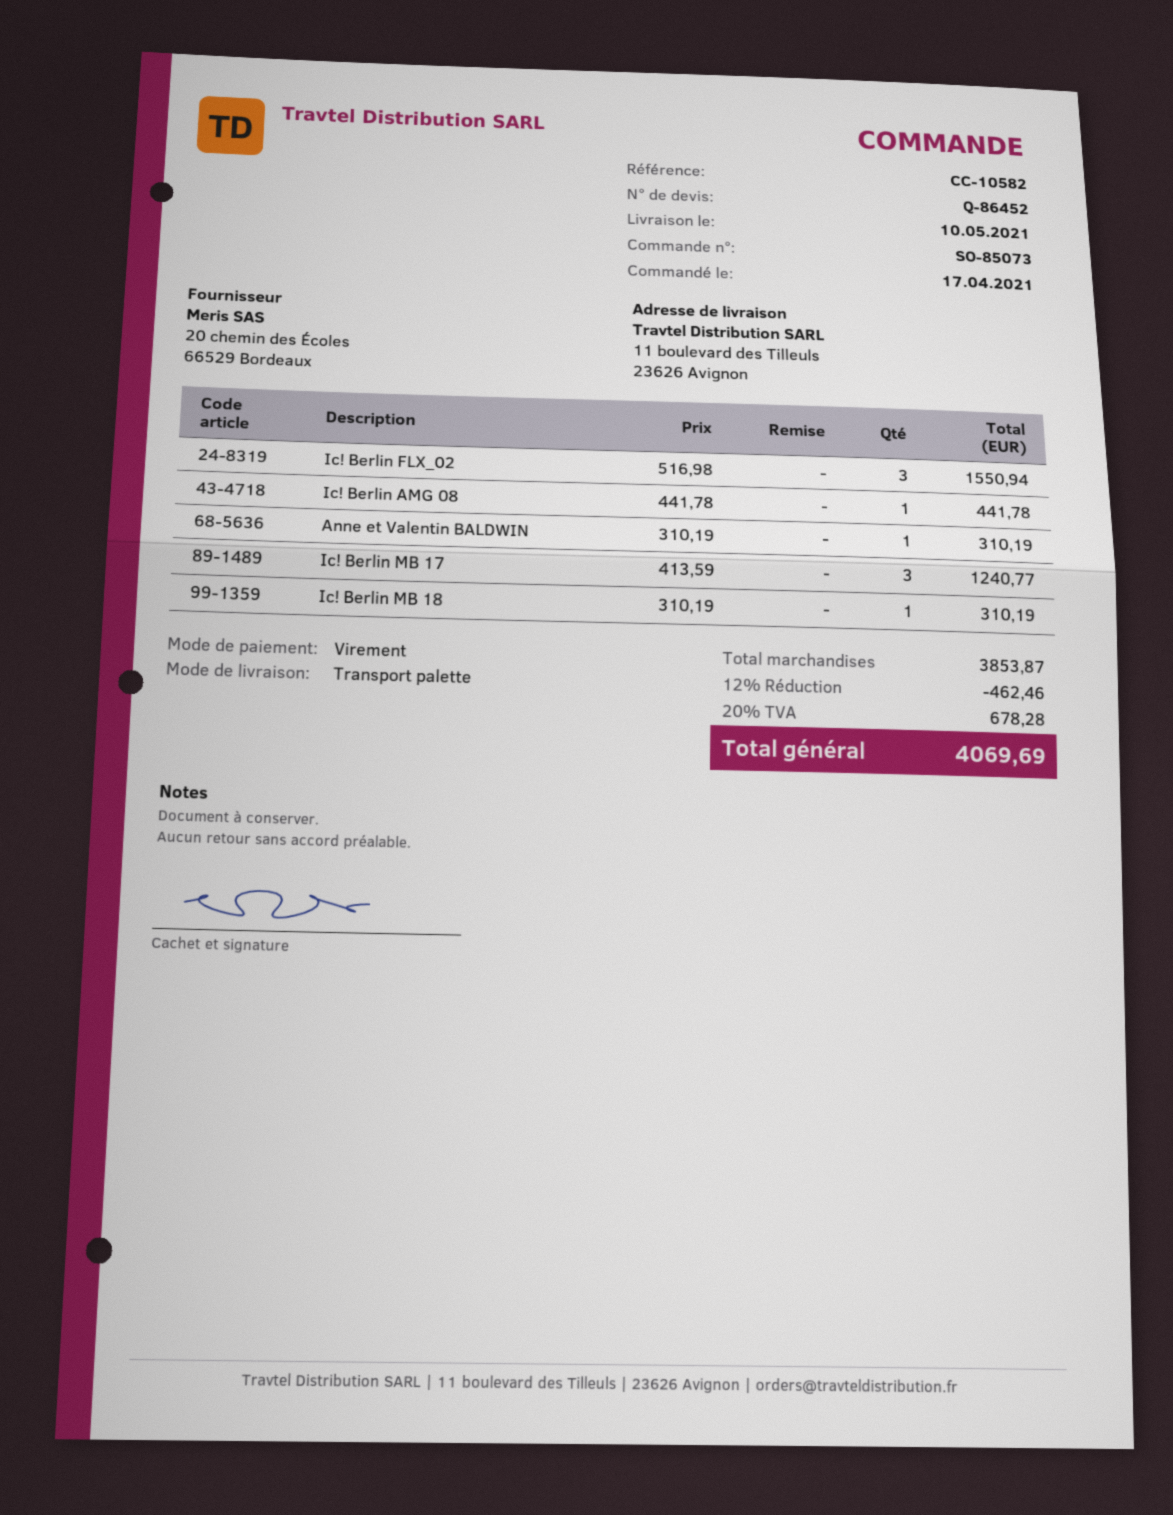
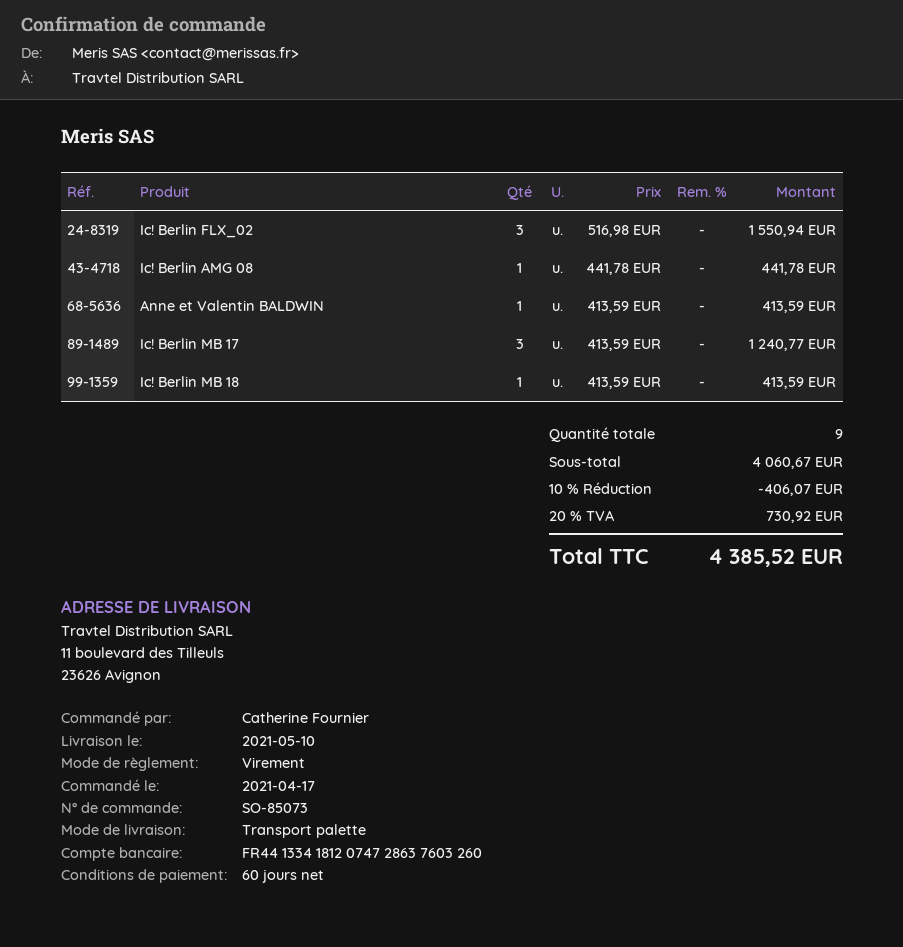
Anne et Valentin BALDWIN: 1 x 310.19 = 310.19 -> 1 x 413.59 = 413.59
Ic! Berlin MB 18: 1 x 310.19 = 310.19 -> 1 x 413.59 = 413.59
subtotal: 3853.87 -> 4060.67
discount: 12% = 462.46 -> 10% = 406.07
tax: 20% = 678.28 -> 20% = 730.92
total: 4069.69 -> 4385.52

